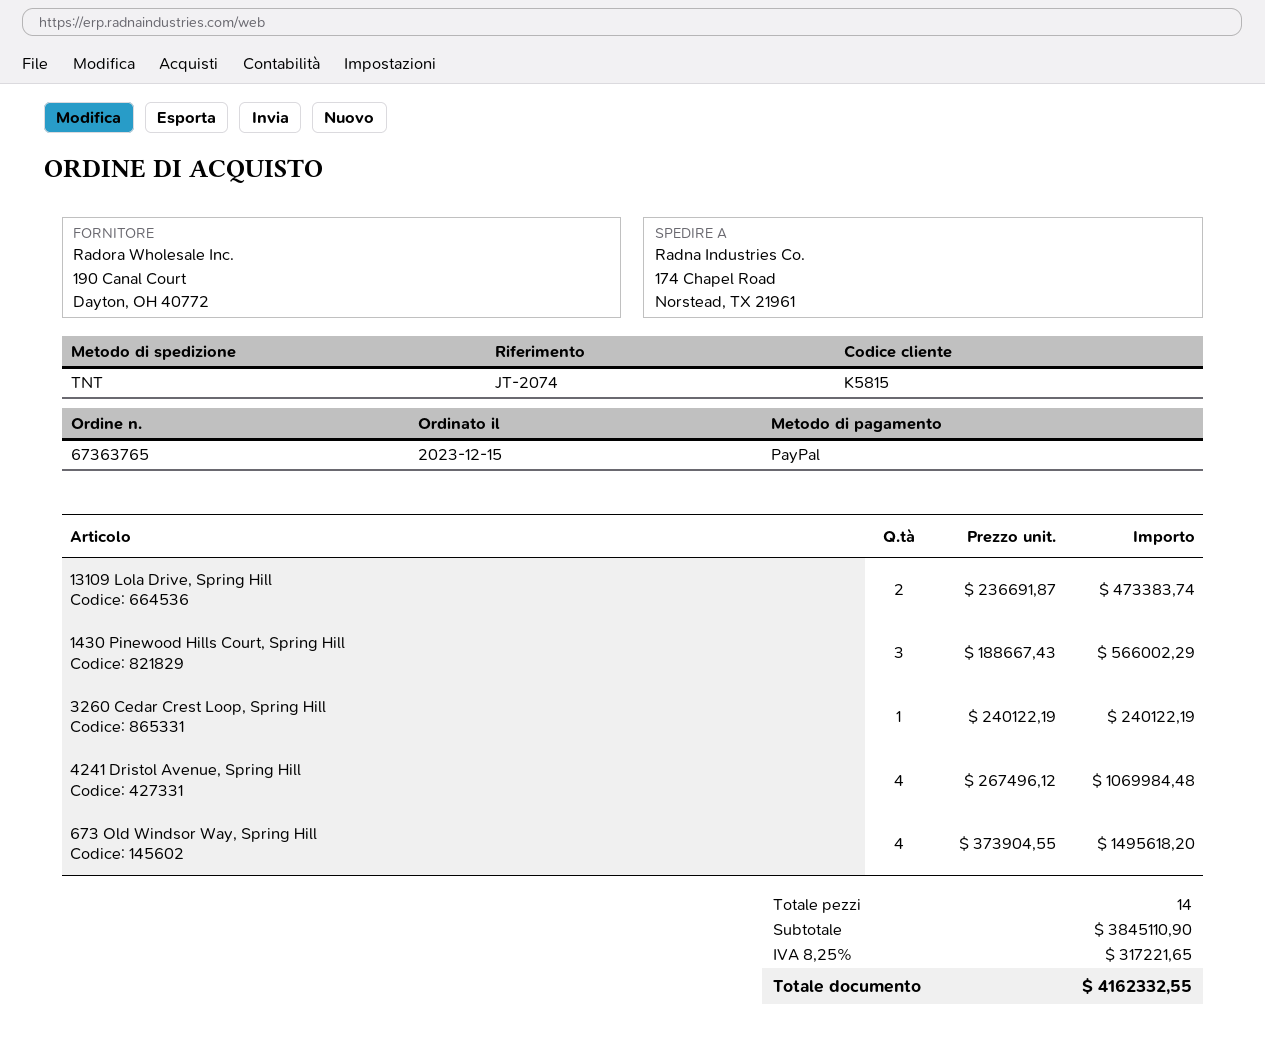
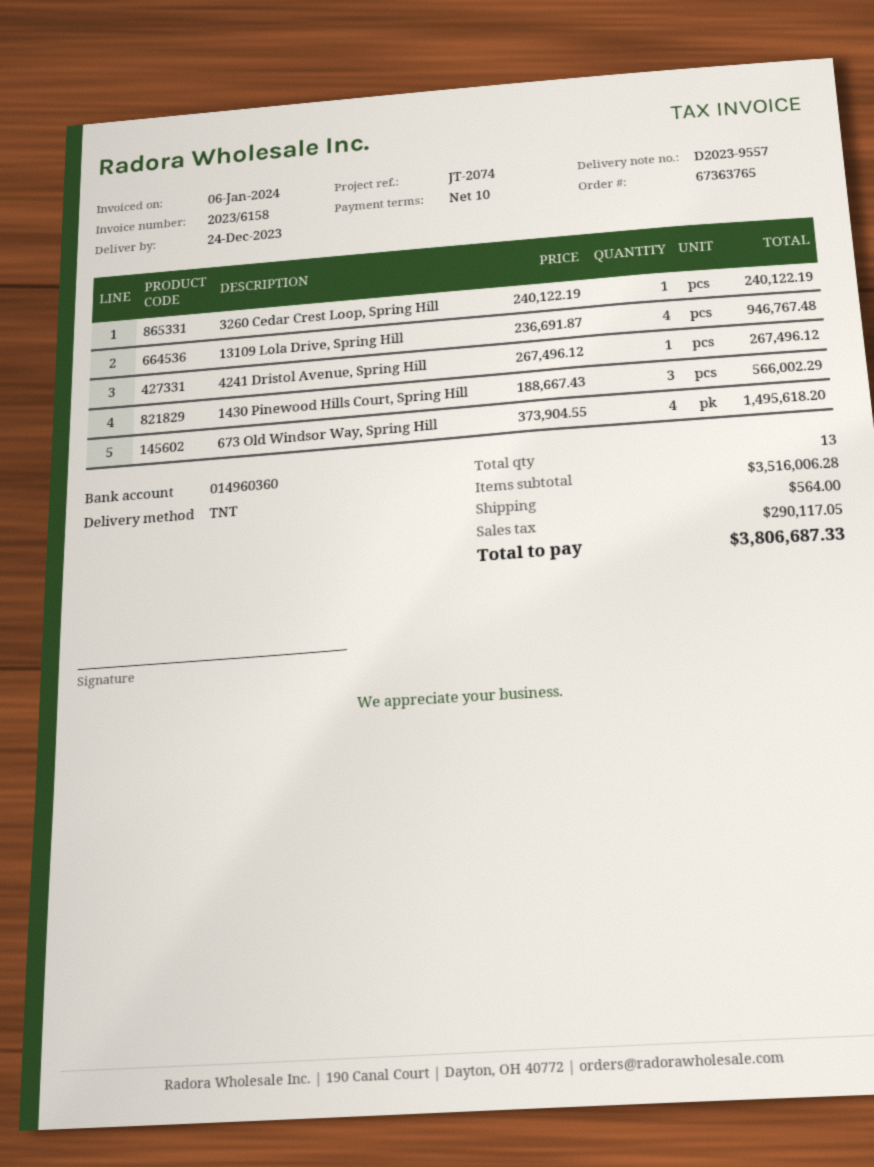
13109 Lola Drive, Spring Hill: 2 x 236691.87 = 473383.74 -> 4 x 236691.87 = 946767.48
4241 Dristol Avenue, Spring Hill: 4 x 267496.12 = 1069984.48 -> 1 x 267496.12 = 267496.12
total quantity: 14 -> 13
subtotal: 3845110.90 -> 3516006.28
shipping: none -> 564.00
tax: 317221.65 -> 290117.05
total: 4162332.55 -> 3806687.33

